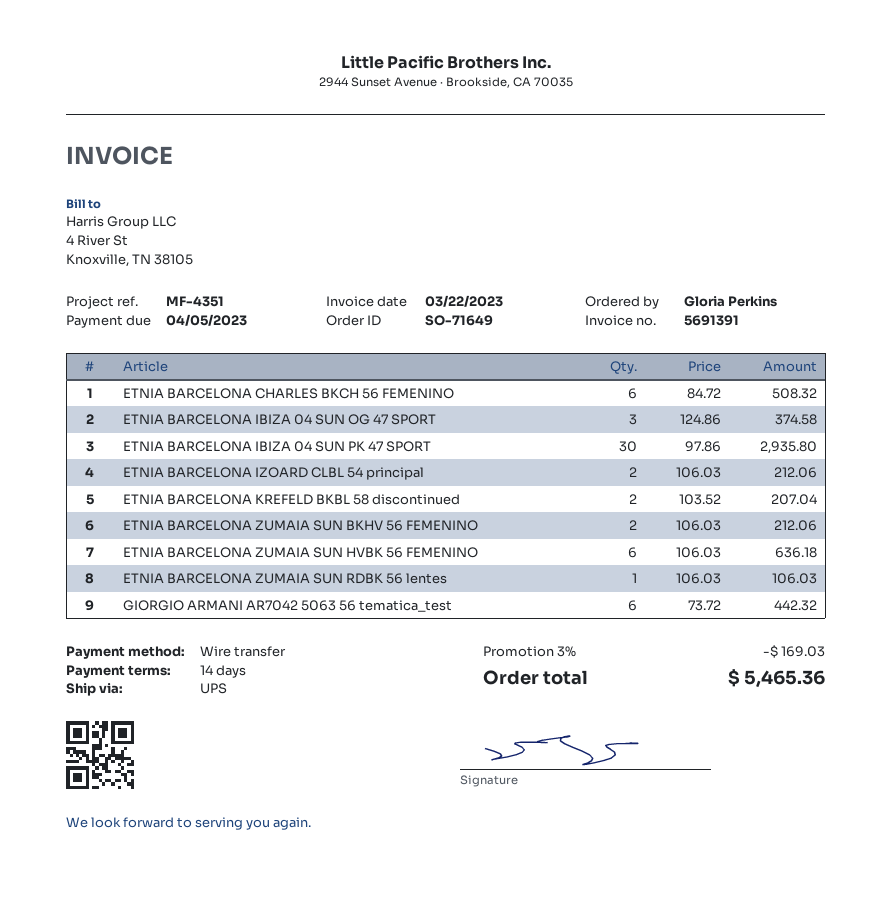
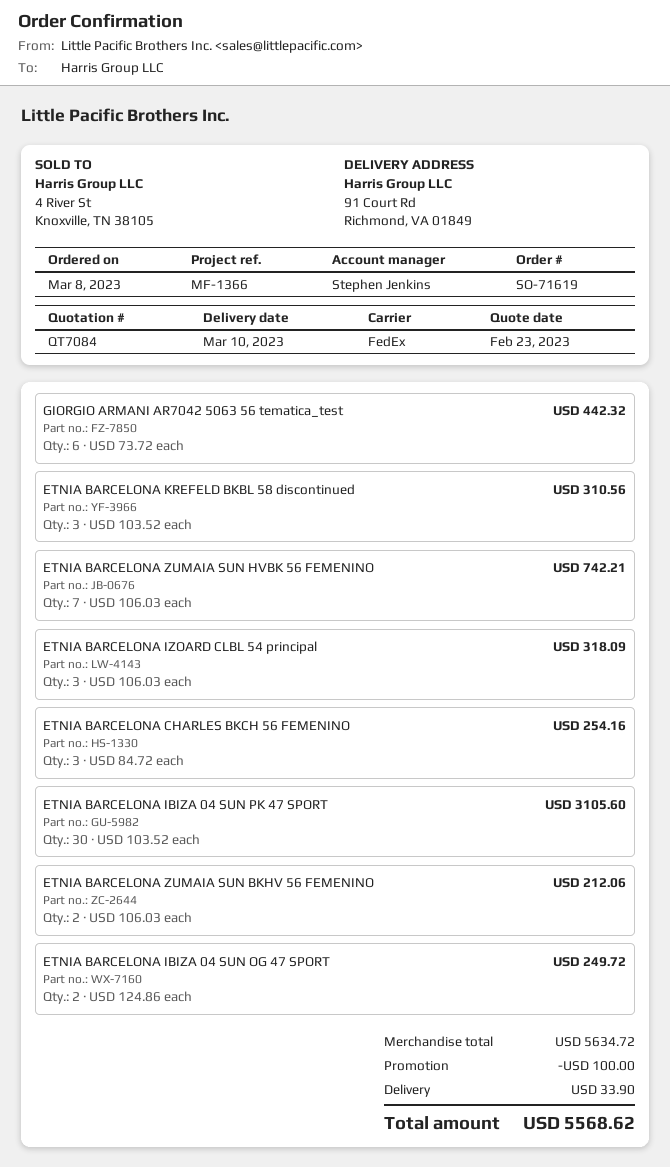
order number: SO-71649 -> SO-71619
reference: MF-4351 -> MF-1366
shipping method: UPS -> FedEx
ETNIA BARCELONA CHARLES BKCH 56 FEMENINO: 6 x 84.72 = 508.32 -> 3 x 84.72 = 254.16
ETNIA BARCELONA IBIZA 04 SUN OG 47 SPORT: 3 x 124.86 = 374.58 -> 2 x 124.86 = 249.72
ETNIA BARCELONA IBIZA 04 SUN PK 47 SPORT: 30 x 97.86 = 2935.80 -> 30 x 103.52 = 3105.60
ETNIA BARCELONA IZOARD CLBL 54 principal: 2 x 106.03 = 212.06 -> 3 x 106.03 = 318.09
ETNIA BARCELONA KREFELD BKBL 58 discontinued: 2 x 103.52 = 207.04 -> 3 x 103.52 = 310.56
ETNIA BARCELONA ZUMAIA SUN HVBK 56 FEMENINO: 6 x 106.03 = 636.18 -> 7 x 106.03 = 742.21
ETNIA BARCELONA ZUMAIA SUN RDBK 56 lentes: 1 x 106.03 = 106.03 -> none
discount: 169.03 -> 100.00
shipping: none -> 33.90
total: 5465.36 -> 5568.62

